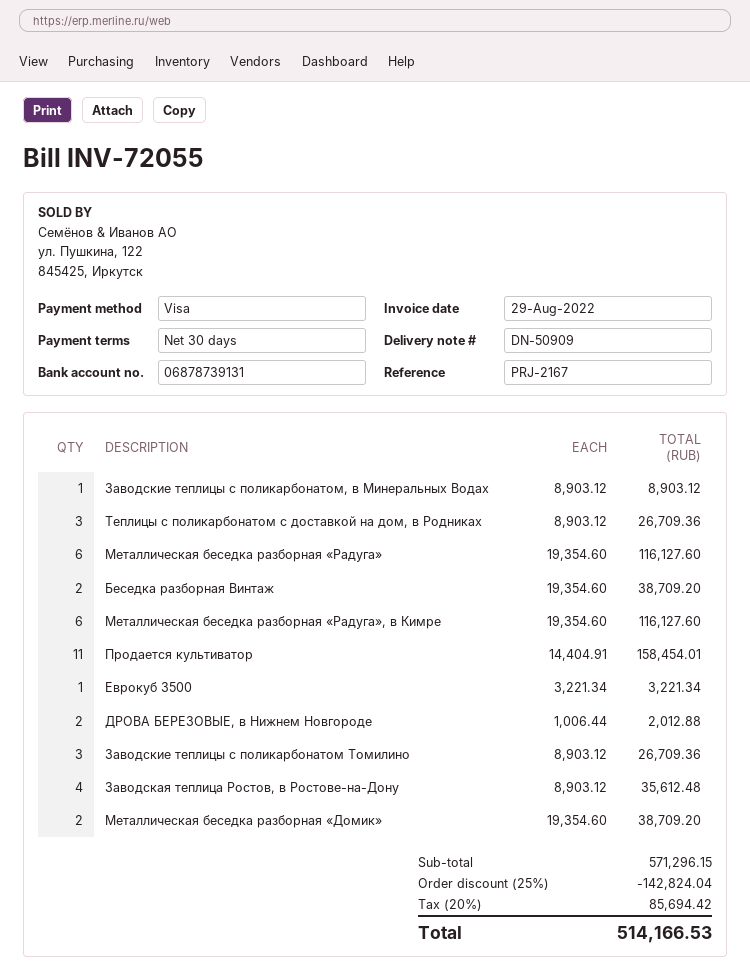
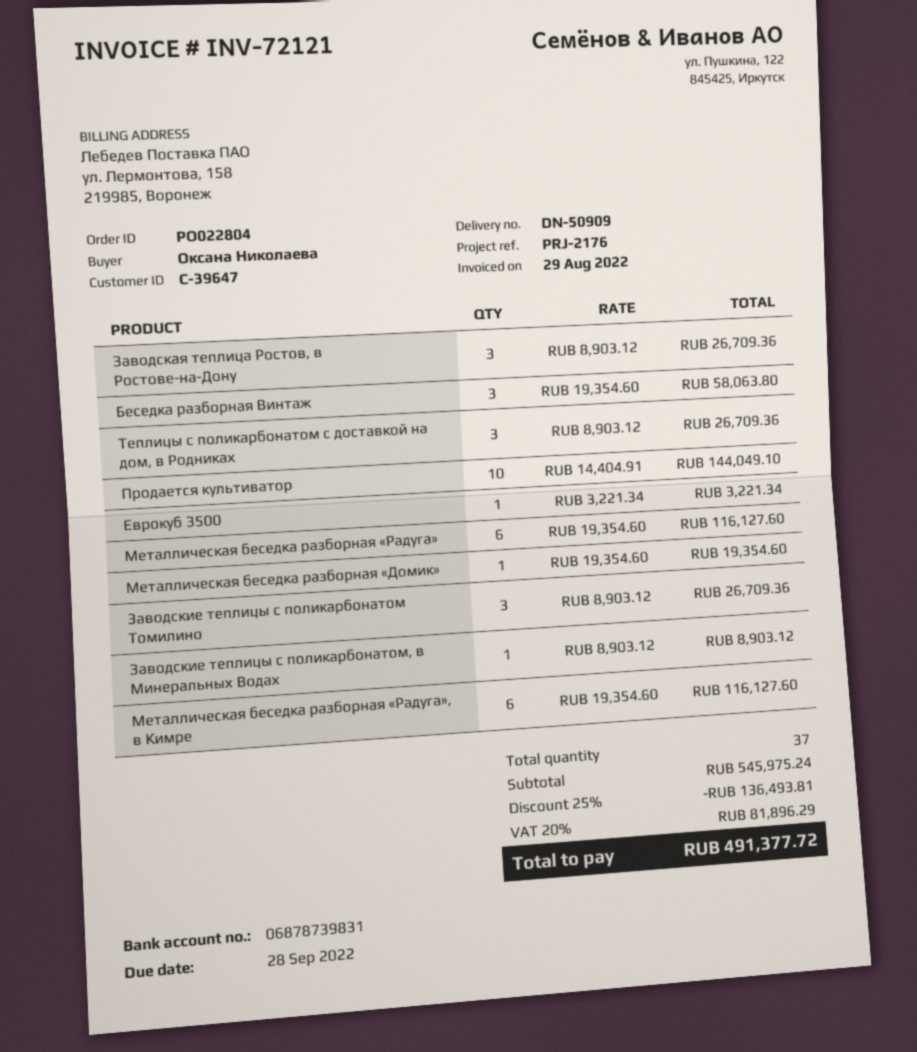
invoice number: INV-72055 -> INV-72121
reference: PRJ-2167 -> PRJ-2176
bank account: 06878739131 -> 06878739831
Беседка разборная Винтаж: 2 x 19354.60 = 38709.20 -> 3 x 19354.60 = 58063.80
Продается культиватор: 11 x 14404.91 = 158454.01 -> 10 x 14404.91 = 144049.10
ДРОВА БЕРЕЗОВЫЕ, в Нижнем Новгороде: 2 x 1006.44 = 2012.88 -> none
Заводская теплица Ростов, в Ростове-на-Дону: 4 x 8903.12 = 35612.48 -> 3 x 8903.12 = 26709.36
Металлическая беседка разборная «Домик»: 2 x 19354.60 = 38709.20 -> 1 x 19354.60 = 19354.60
subtotal: 571296.15 -> 545975.24
discount: 25% = 142824.04 -> 25% = 136493.81
tax: 20% = 85694.42 -> 20% = 81896.29
total: 514166.53 -> 491377.72

